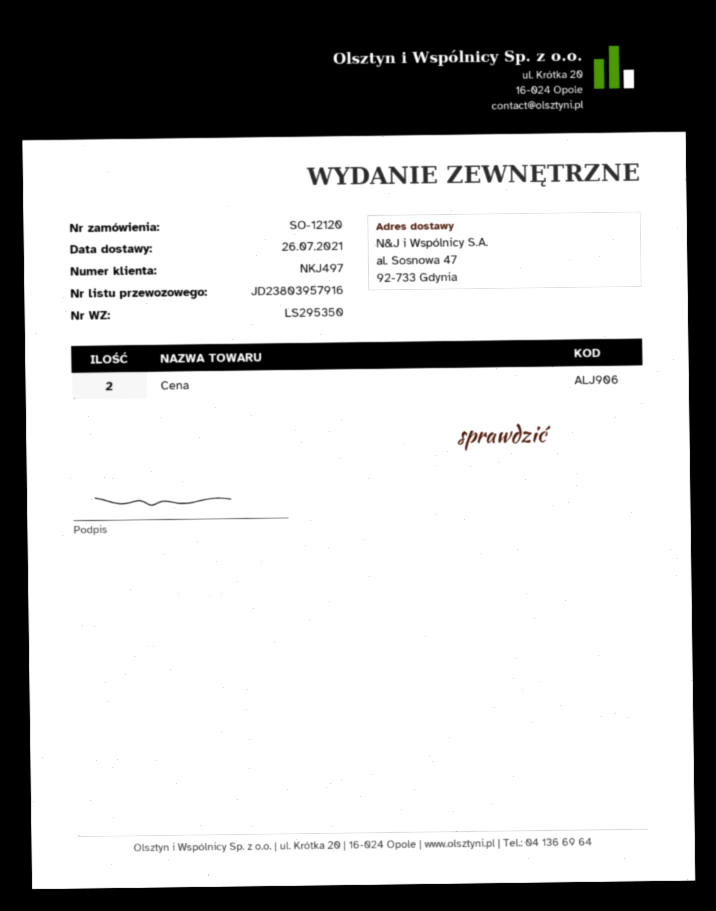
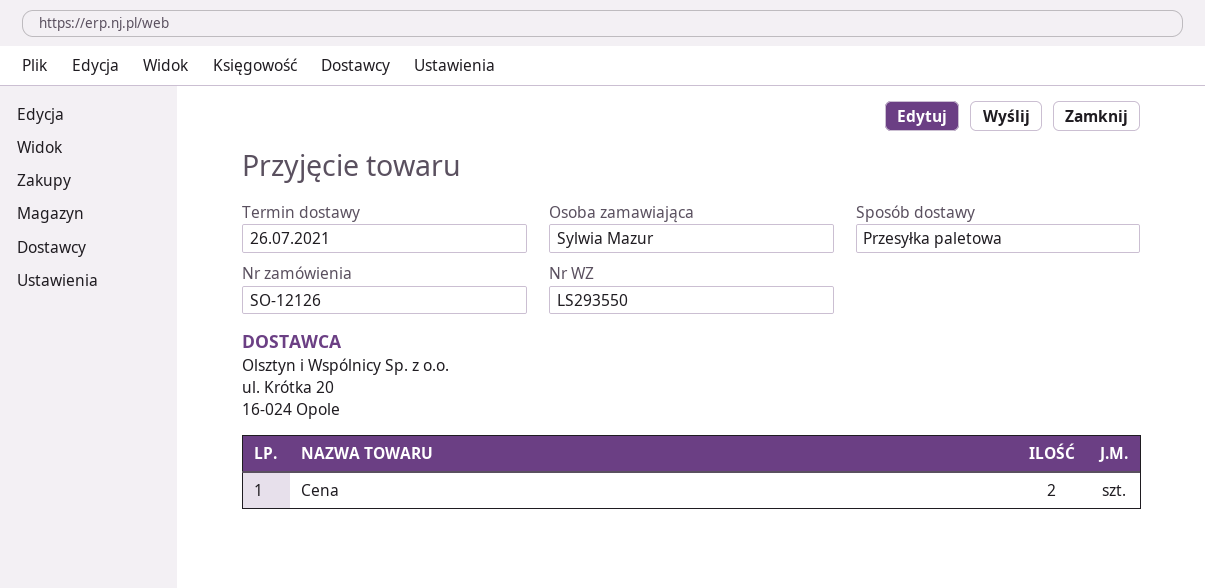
order number: SO-12120 -> SO-12126
delivery note number: LS295350 -> LS293550

